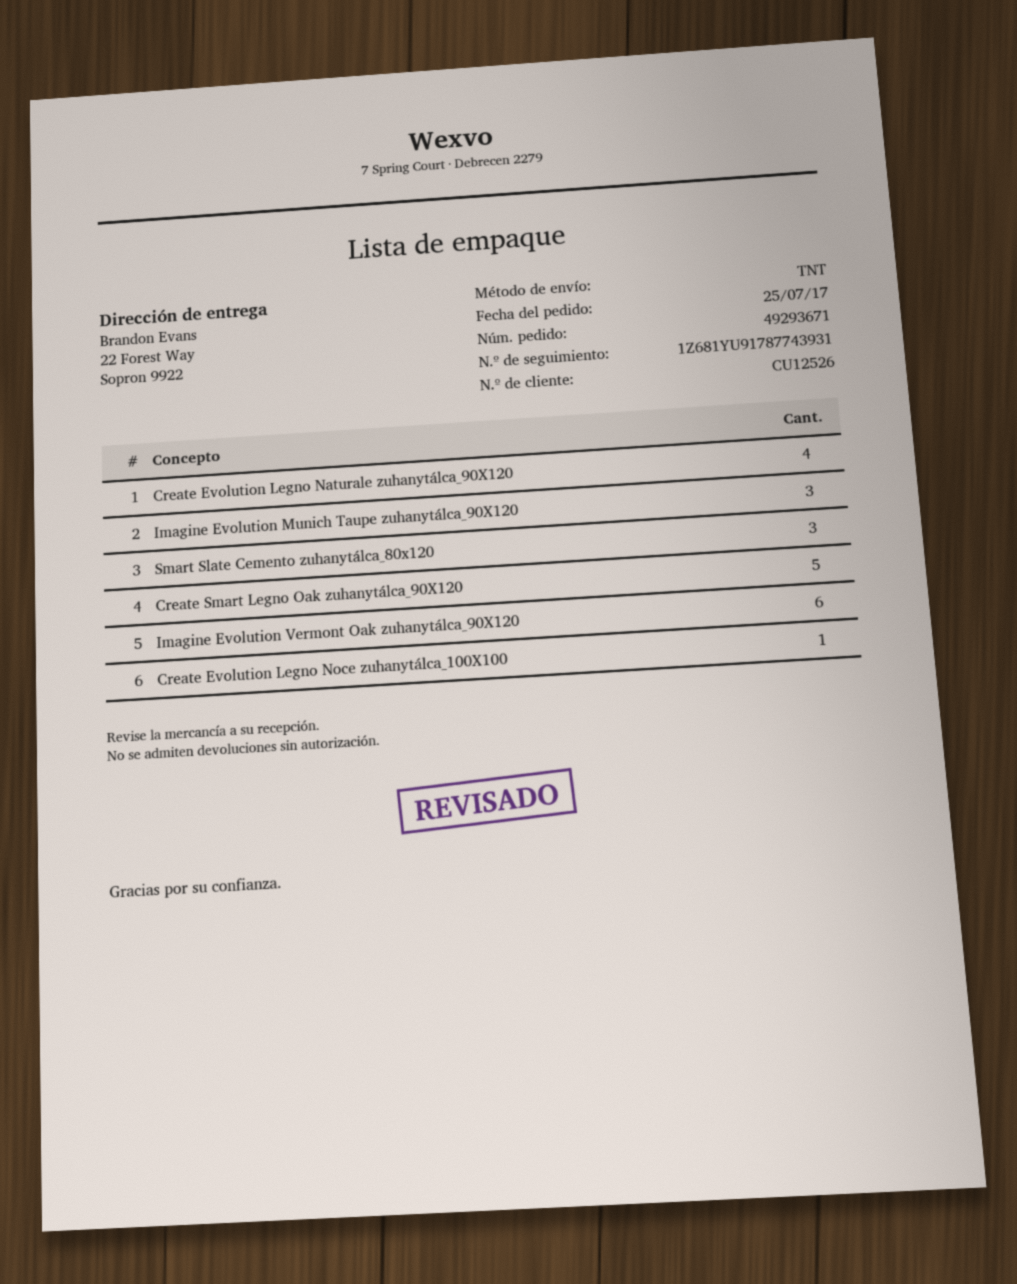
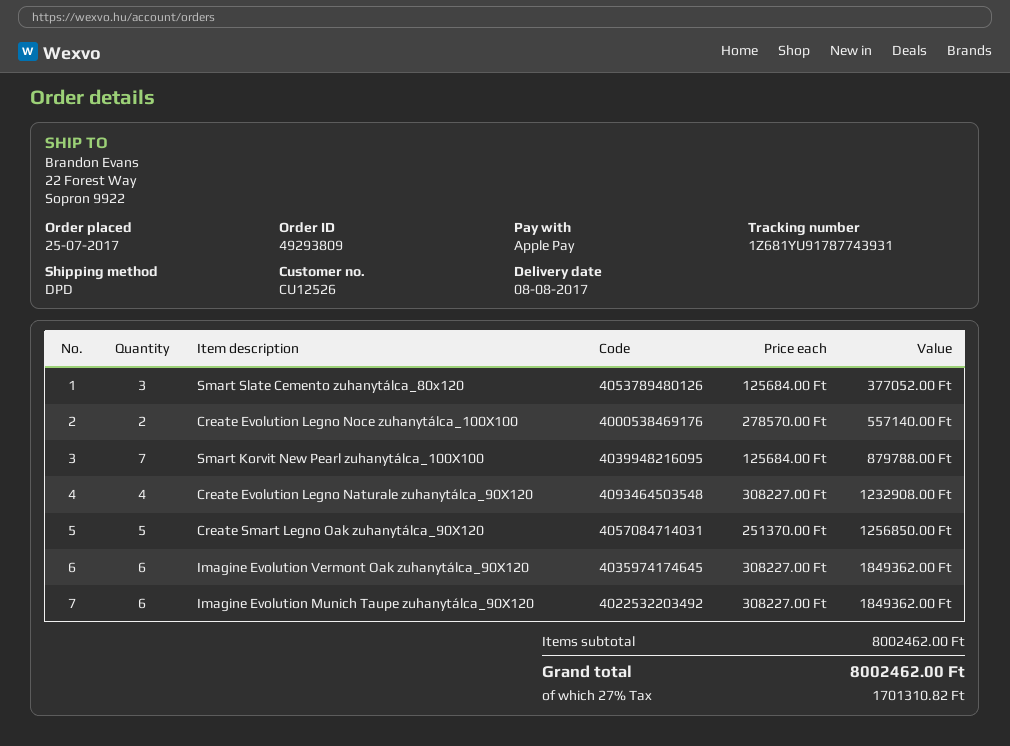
order number: 49293671 -> 49293809
shipping method: TNT -> DPD
Imagine Evolution Munich Taupe zuhanytálca_90X120: 3 -> 6
Create Evolution Legno Noce zuhanytálca_100X100: 1 -> 2
Smart Korvit New Pearl zuhanytálca_100X100: none -> 7

